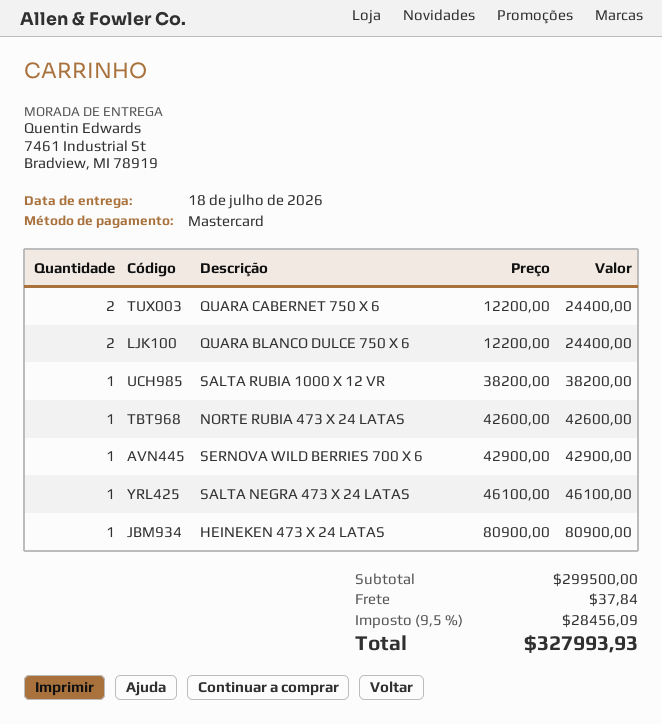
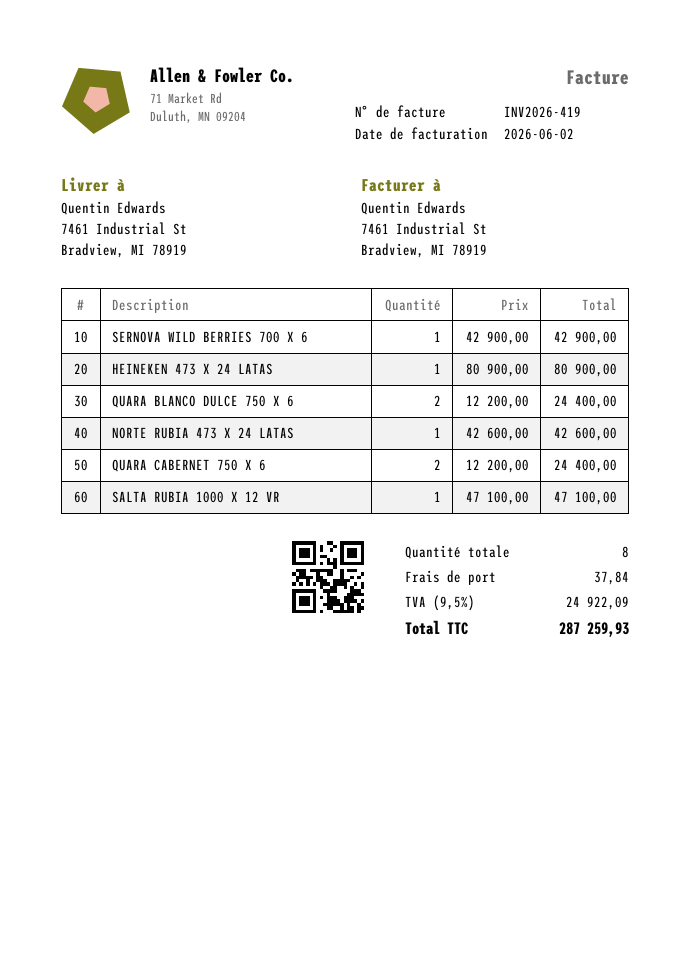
SALTA RUBIA 1000 X 12 VR: 1 x 38200.00 = 38200.00 -> 1 x 47100.00 = 47100.00
SALTA NEGRA 473 X 24 LATAS: 1 x 46100.00 = 46100.00 -> none
tax: 9.5% = 28456.09 -> 9.5% = 24922.09
total: 327993.93 -> 287259.93

